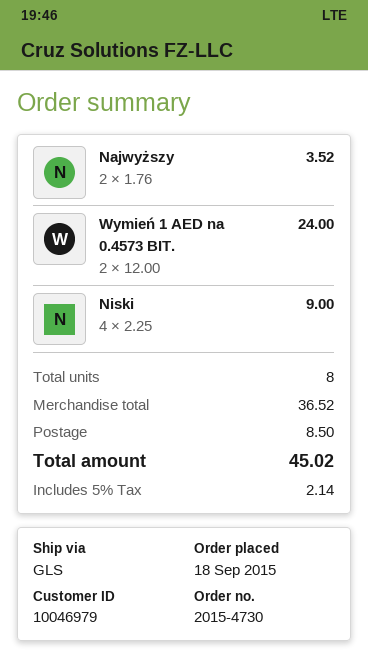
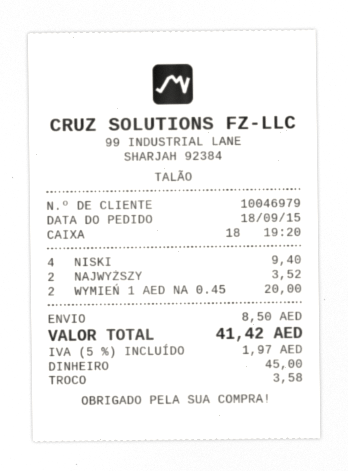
Wymień 1 AED na 0.4573 BIT.: 2 for 24.00 -> 2 for 20.00
Niski: 4 for 9.00 -> 4 for 9.40
tax: 5% = 2.14 -> 5% = 1.97
total: 45.02 -> 41.42

